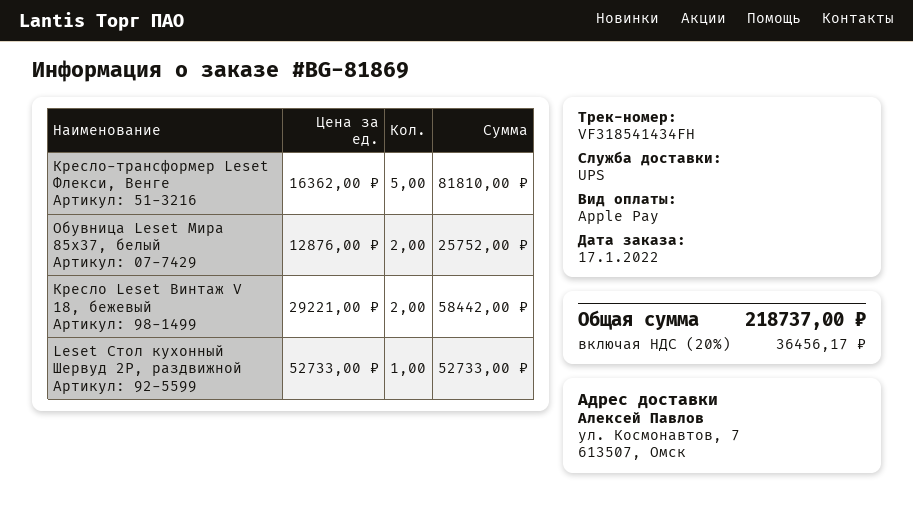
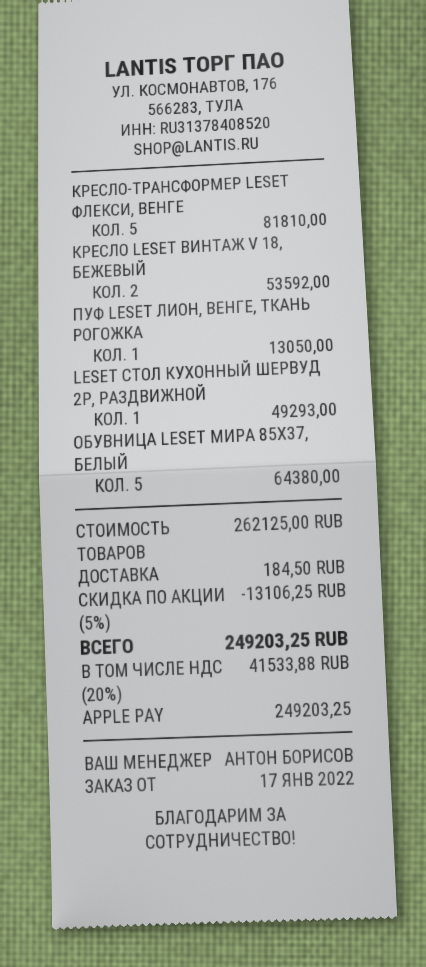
Обувница Leset Мира 85х37, белый: 2 for 25752.00 -> 5 for 64380.00
Кресло Leset Винтаж V 18, бежевый: 2 for 58442.00 -> 2 for 53592.00
Leset Стол кухонный Шервуд 2Р, раздвижной: 1 for 52733.00 -> 1 for 49293.00
ПУФ LESET ЛИОН, ВЕНГЕ, ТКАНЬ РОГОЖКА: none -> 1 for 13050.00
discount: none -> 5% = 13106.25
shipping: none -> 184.50
tax: 20% = 36456.17 -> 20% = 41533.88
total: 218737.00 -> 249203.25

